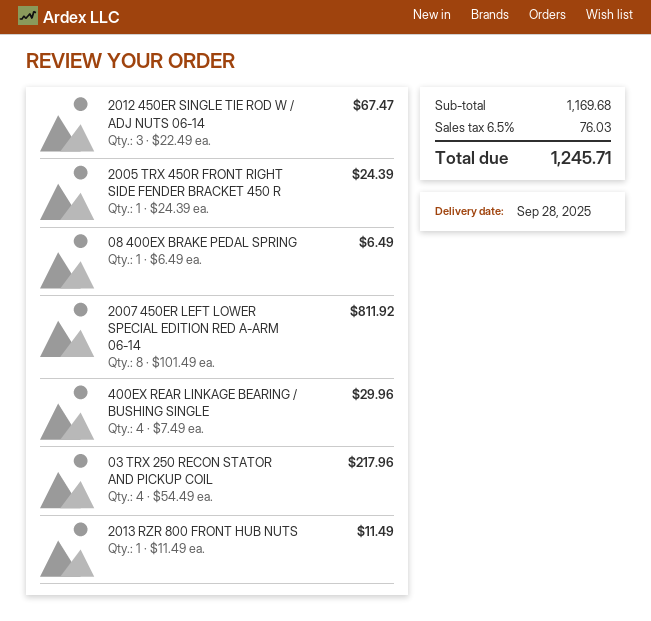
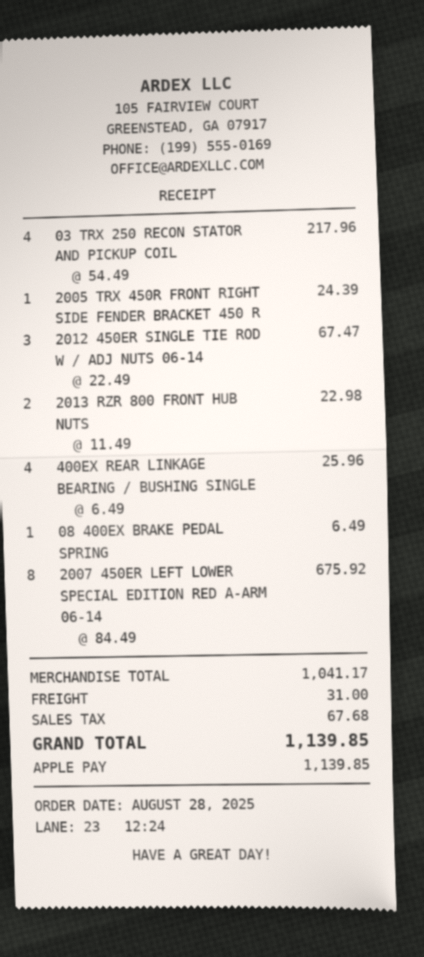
2007 450ER LEFT LOWER SPECIAL EDITION RED A-ARM 06-14: 8 x 101.49 = 811.92 -> 8 x 84.49 = 675.92
400EX REAR LINKAGE BEARING / BUSHING SINGLE: 4 x 7.49 = 29.96 -> 4 x 6.49 = 25.96
2013 RZR 800 FRONT HUB NUTS: 1 x 11.49 = 11.49 -> 2 x 11.49 = 22.98
subtotal: 1169.68 -> 1041.17
shipping: none -> 31.00
tax: 76.03 -> 67.68
total: 1245.71 -> 1139.85

